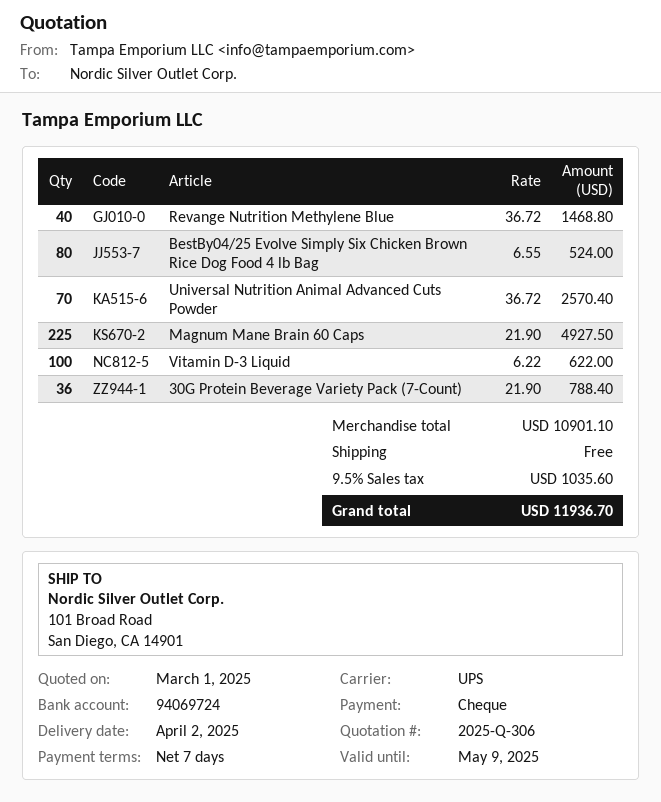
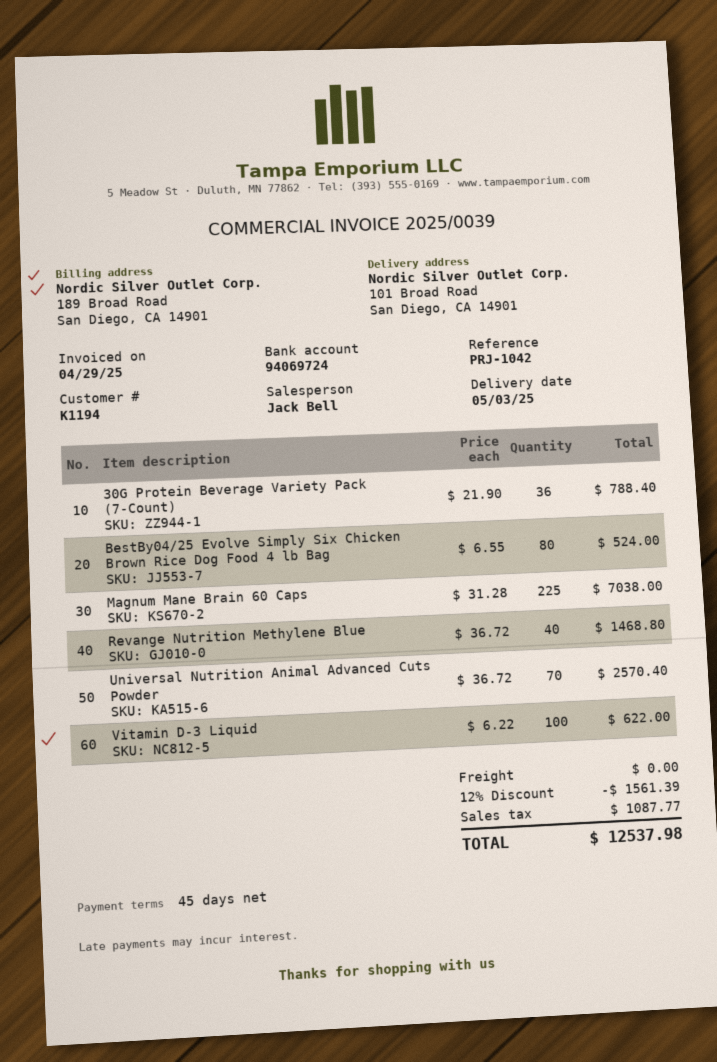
delivery date: 2025-04-02 -> 2025-05-03
payment terms: 7 days -> 45 days
Magnum Mane Brain 60 Caps: 225 x 21.90 = 4927.50 -> 225 x 31.28 = 7038.00
discount: none -> 12% = 1561.39
tax: 1035.60 -> 1087.77
total: 11936.70 -> 12537.98

